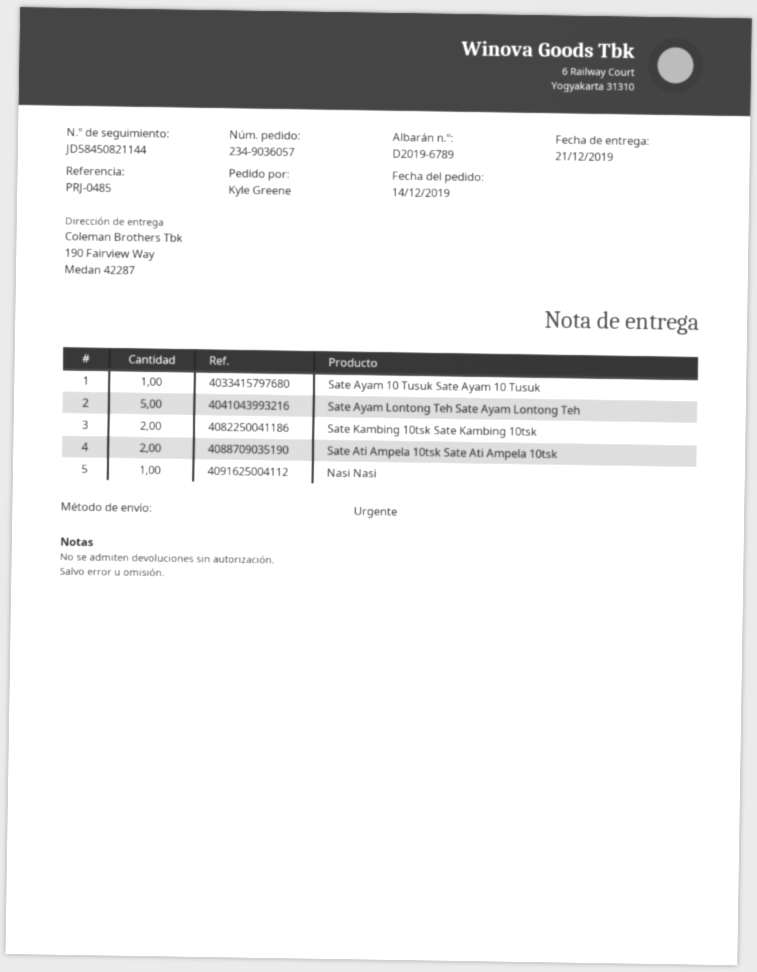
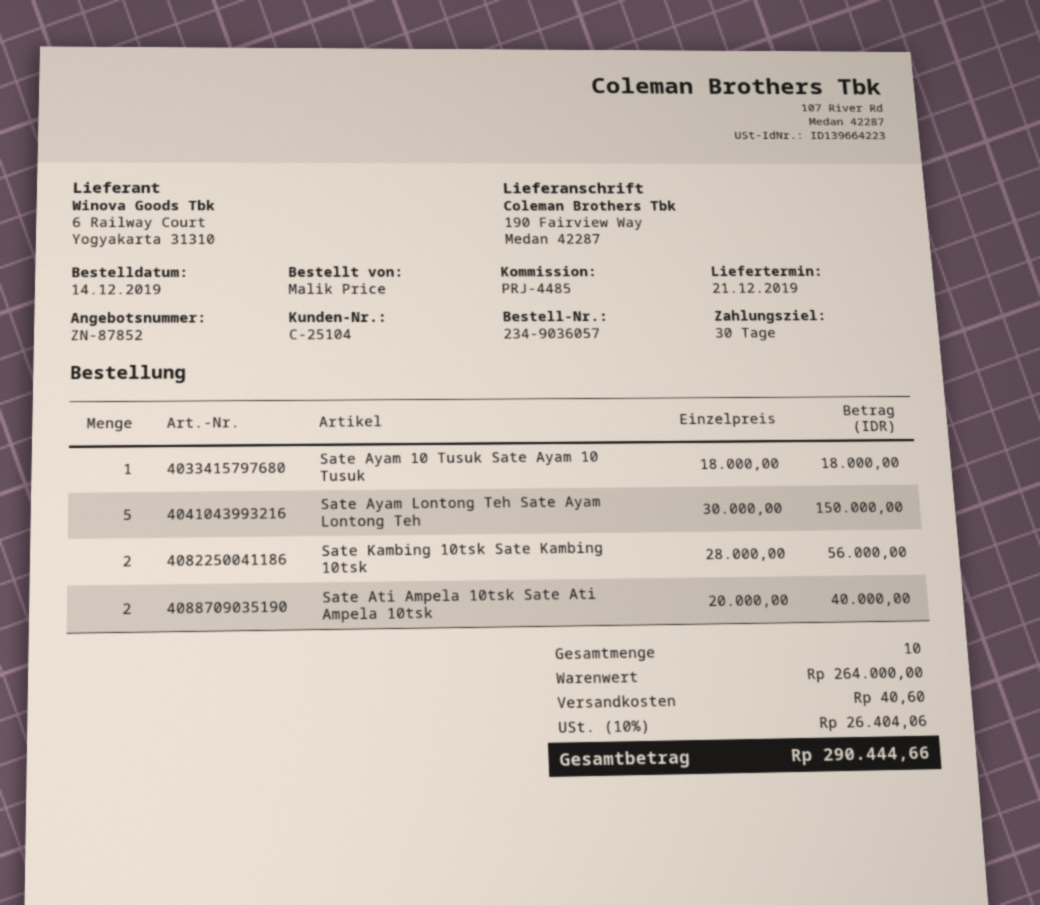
reference: PRJ-0485 -> PRJ-4485
ordered by: Kyle Greene -> Malik Price
Nasi Nasi: 1 -> none

